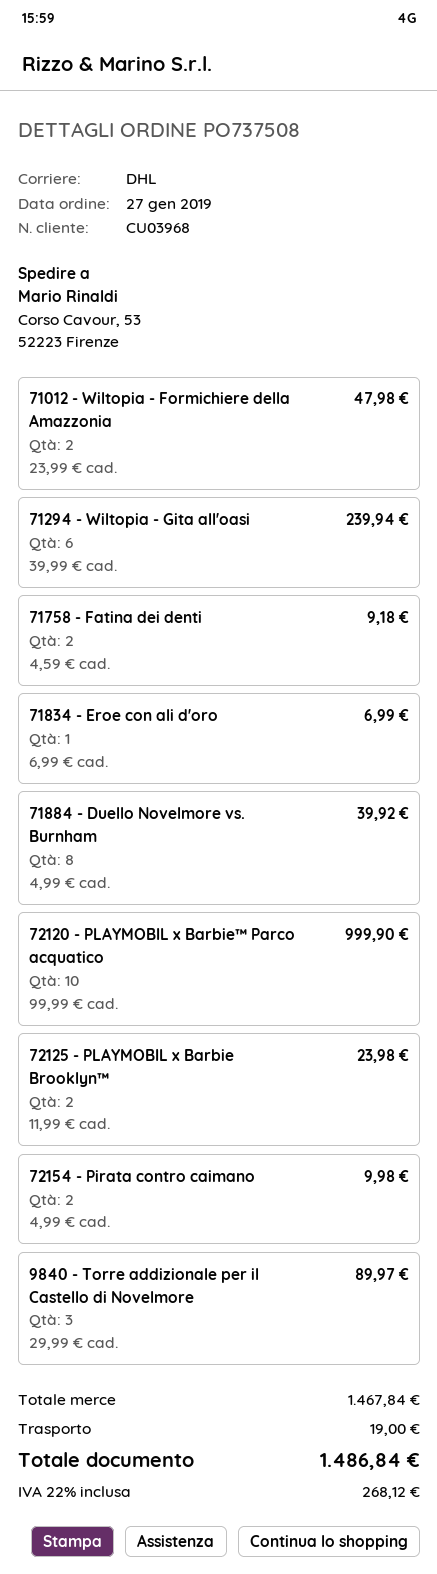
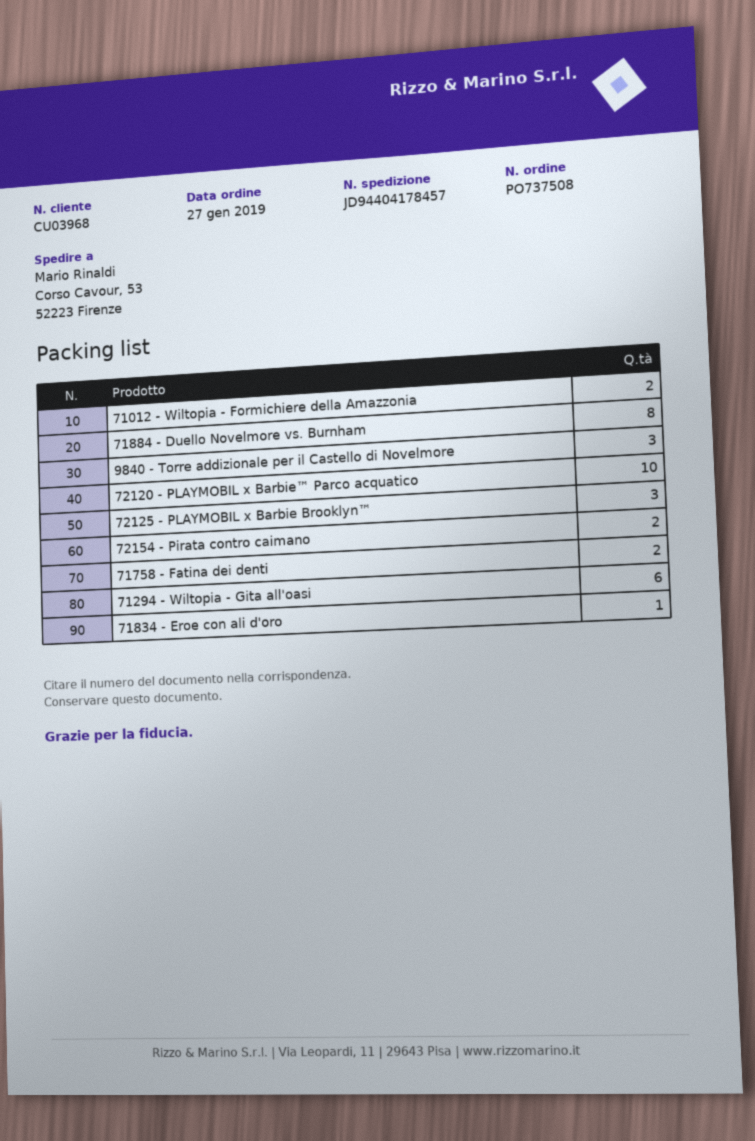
72125 - PLAYMOBIL x Barbie Brooklyn™: 2 -> 3

